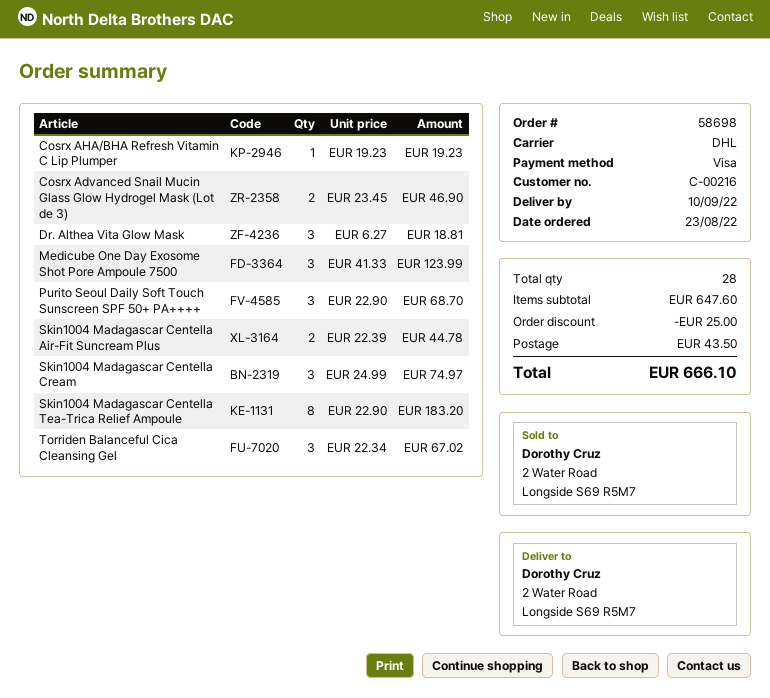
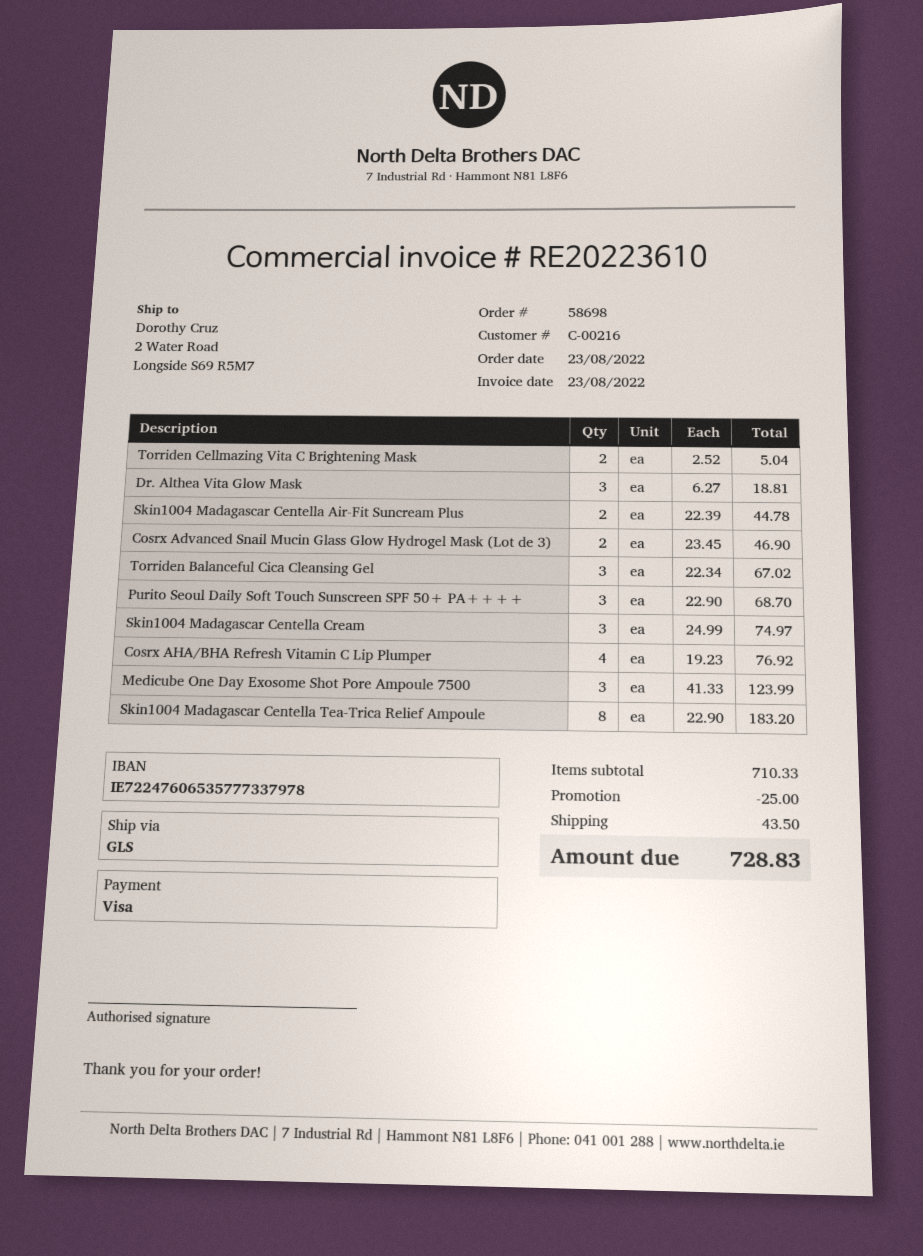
shipping method: DHL -> GLS
Cosrx AHA/BHA Refresh Vitamin C Lip Plumper: 1 x 19.23 = 19.23 -> 4 x 19.23 = 76.92
Torriden Cellmazing Vita C Brightening Mask: none -> 2 x 2.52 = 5.04
subtotal: 647.60 -> 710.33
total: 666.10 -> 728.83

